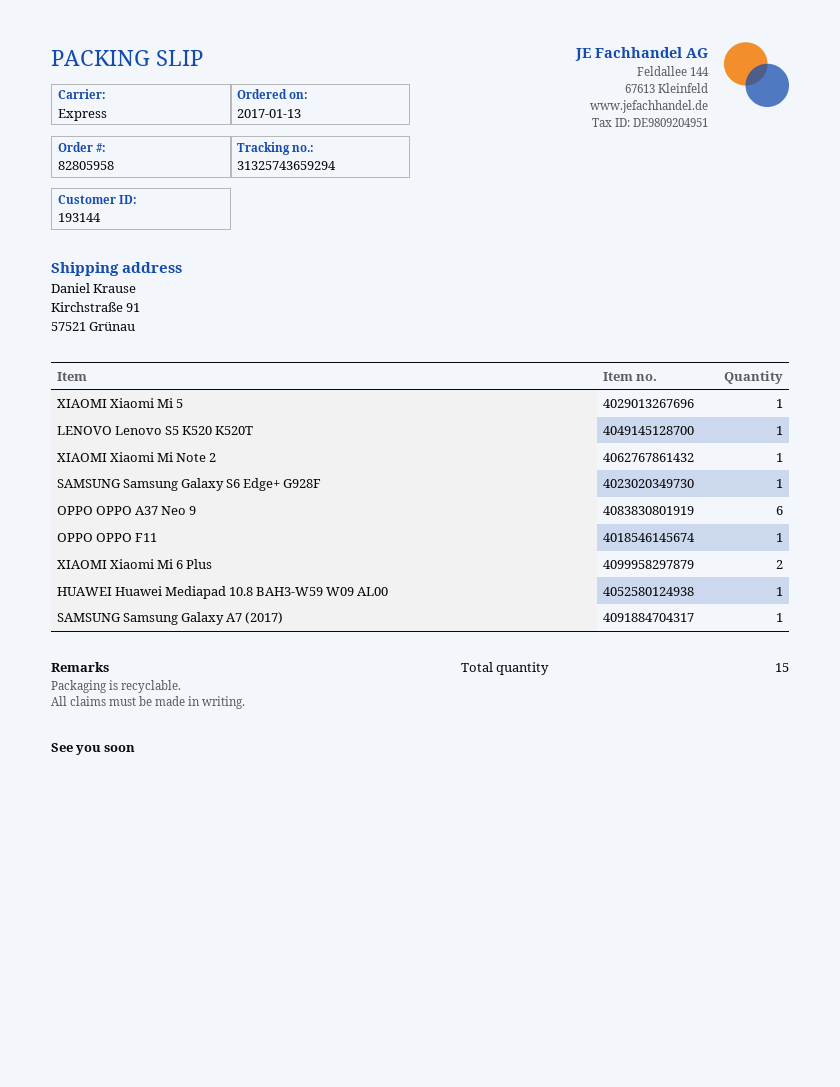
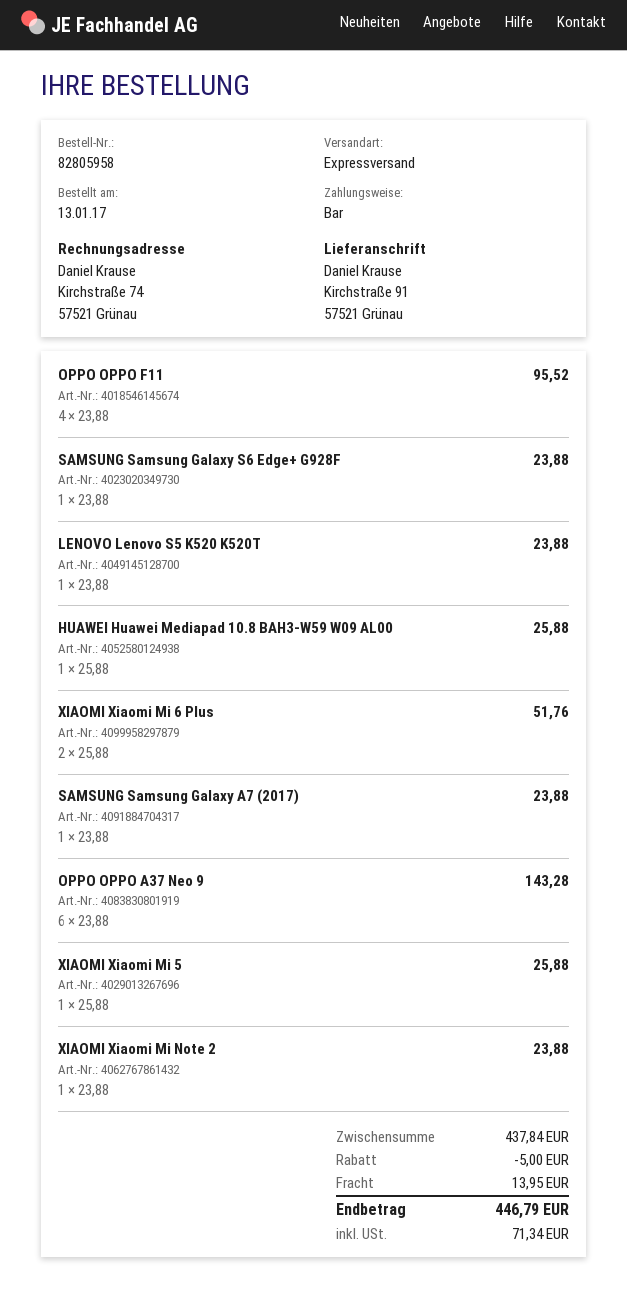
OPPO OPPO F11: 1 -> 4

